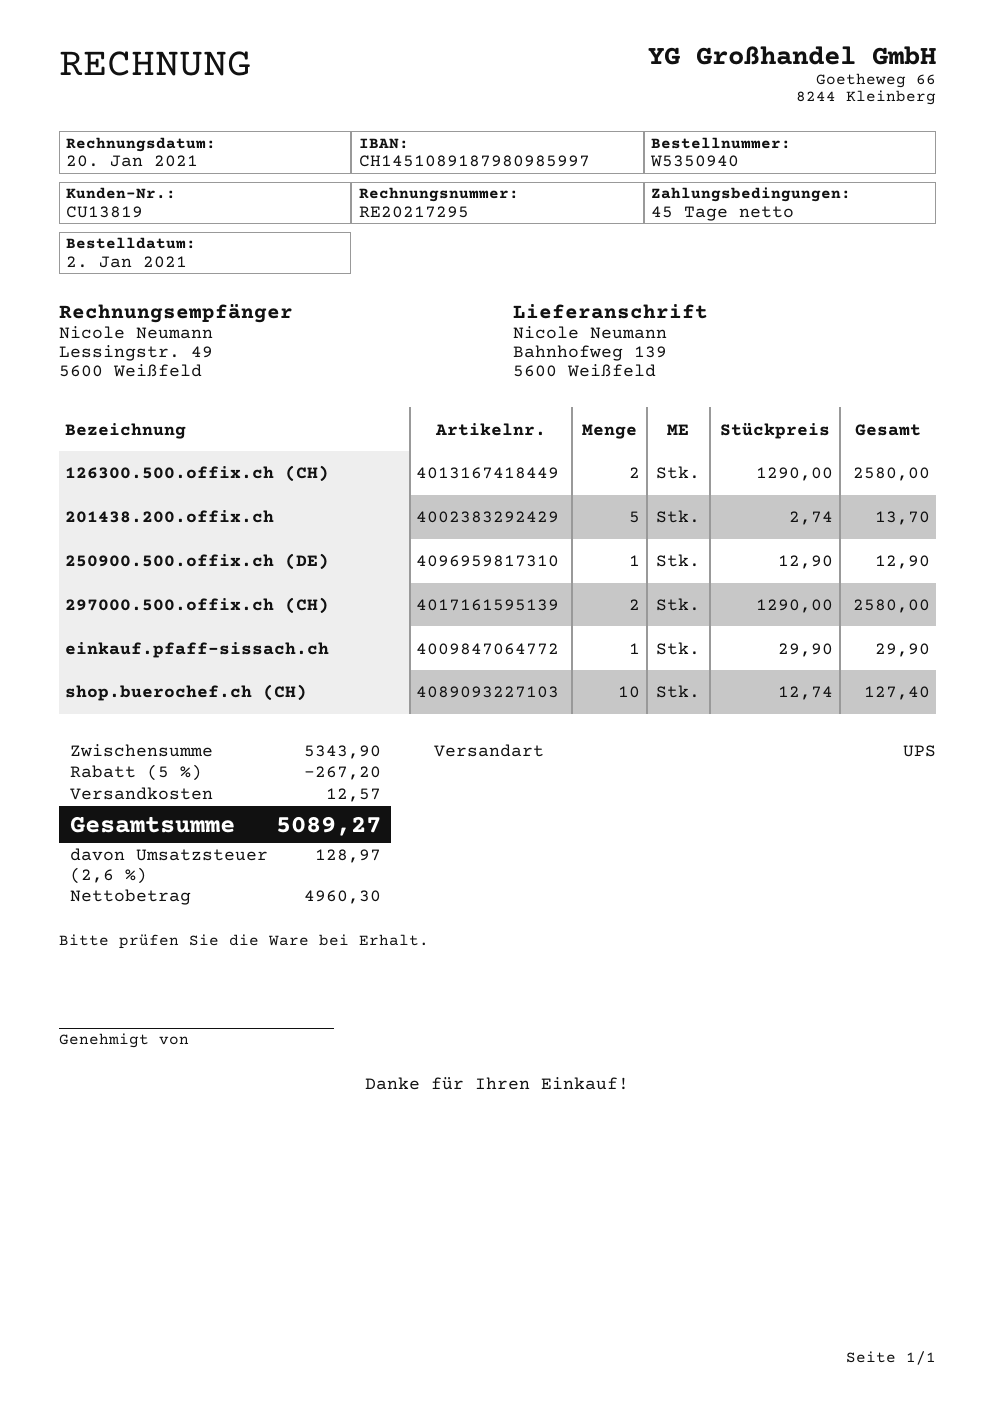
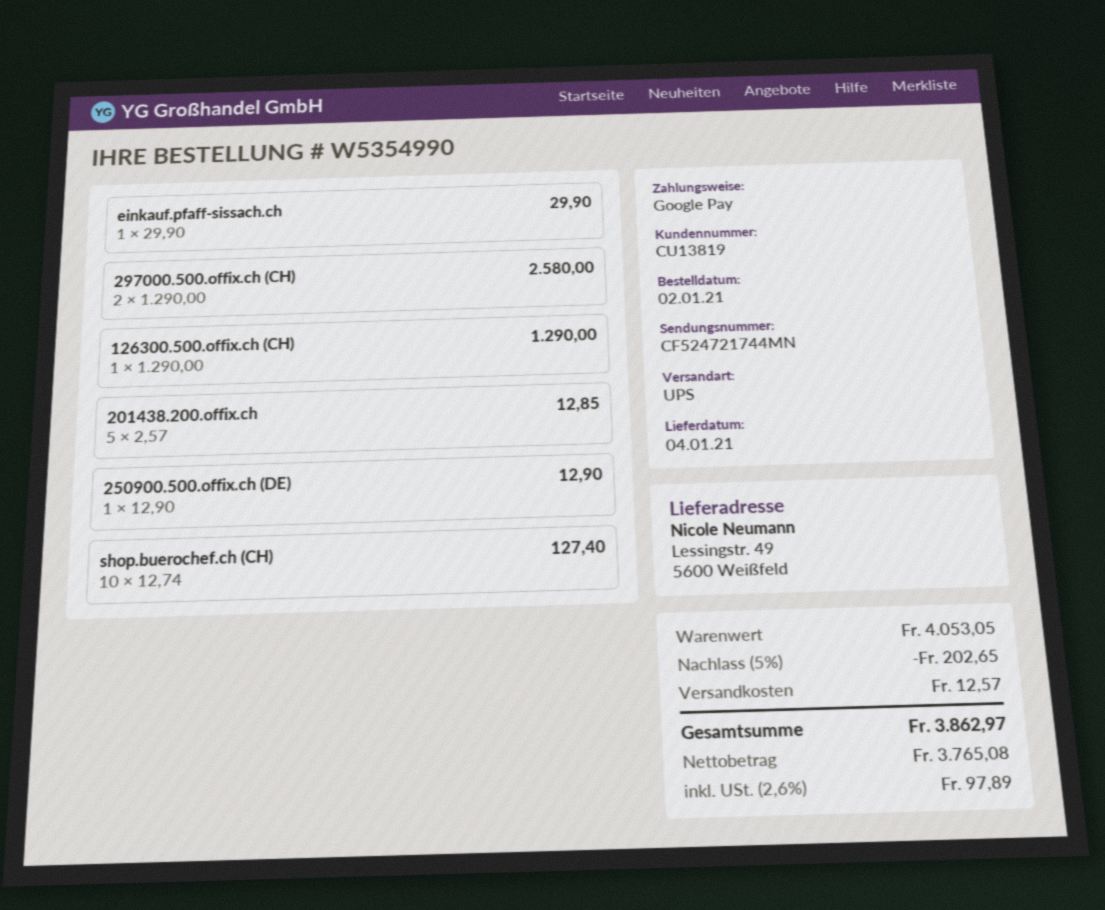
order number: W5350940 -> W5354990
ship to: Bahnhofweg 139, 5600 Weißfeld -> Lessingstr. 49, 5600 Weißfeld
126300.500.offix.ch (CH): 2 x 1290.00 = 2580.00 -> 1 x 1290.00 = 1290.00
201438.200.offix.ch: 5 x 2.74 = 13.70 -> 5 x 2.57 = 12.85
subtotal: 5343.90 -> 4053.05
discount: 5% = 267.20 -> 5% = 202.65
net: 4960.30 -> 3765.08
tax: 2.6% = 128.97 -> 2.6% = 97.89
total: 5089.27 -> 3862.97

